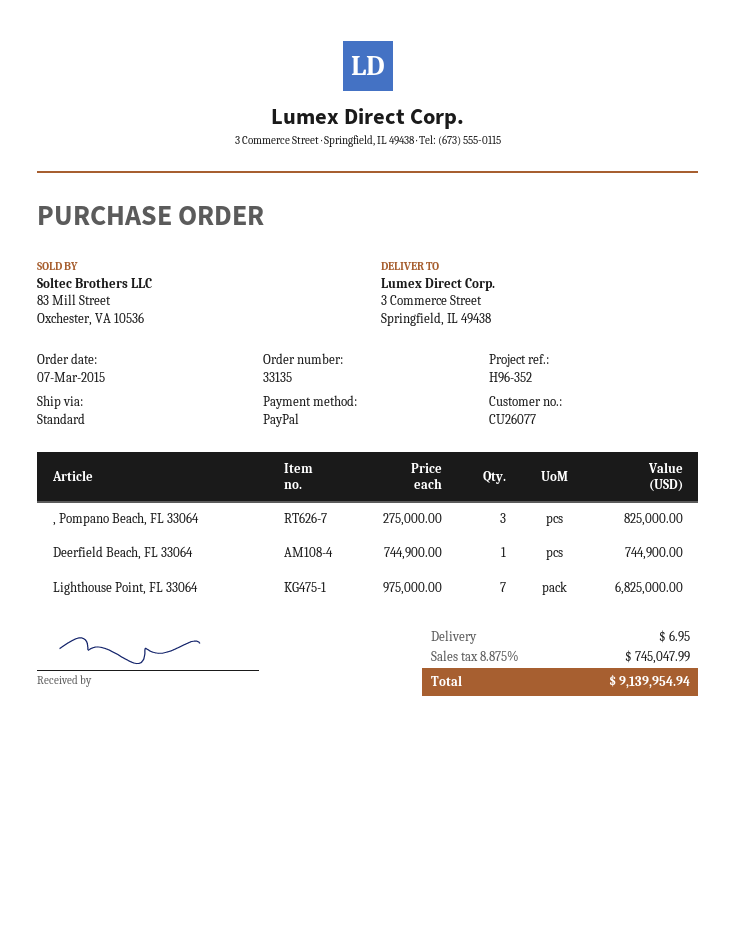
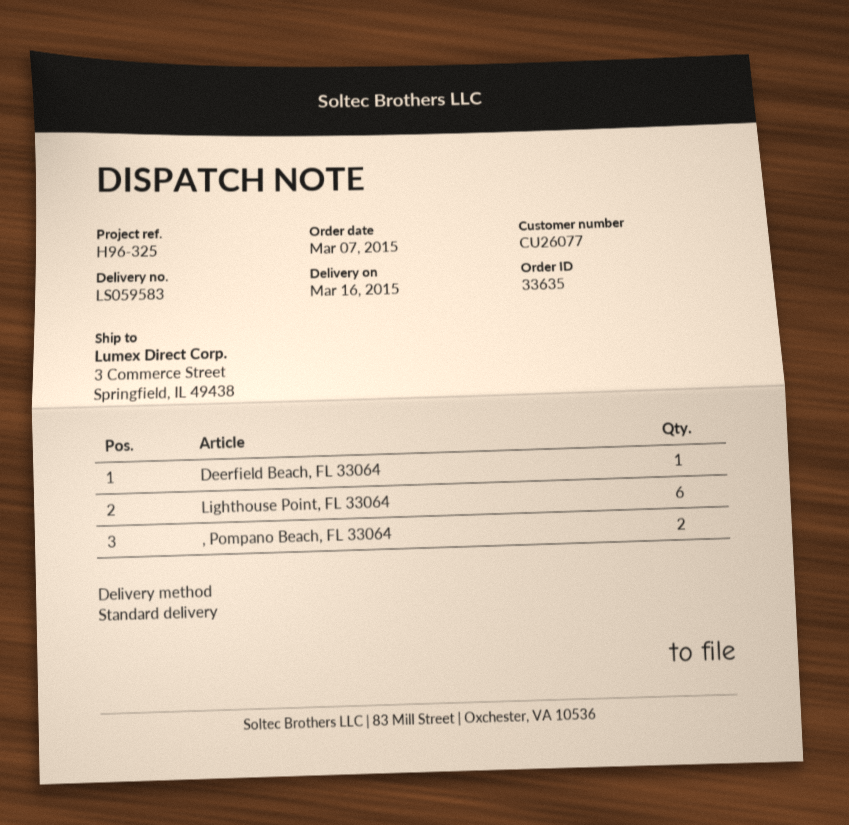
order number: 33135 -> 33635
reference: H96-352 -> H96-325
, Pompano Beach, FL 33064: 3 -> 2
Lighthouse Point, FL 33064: 7 -> 6

